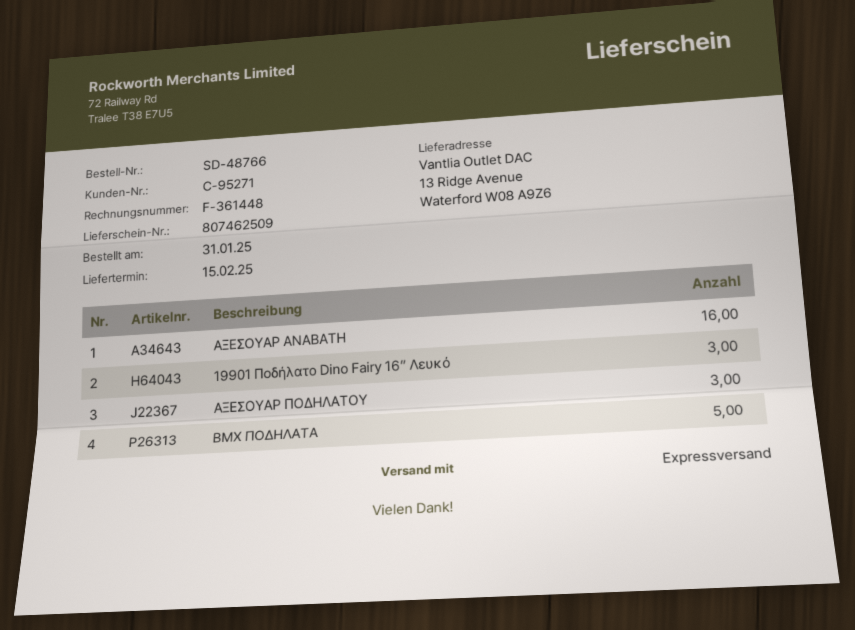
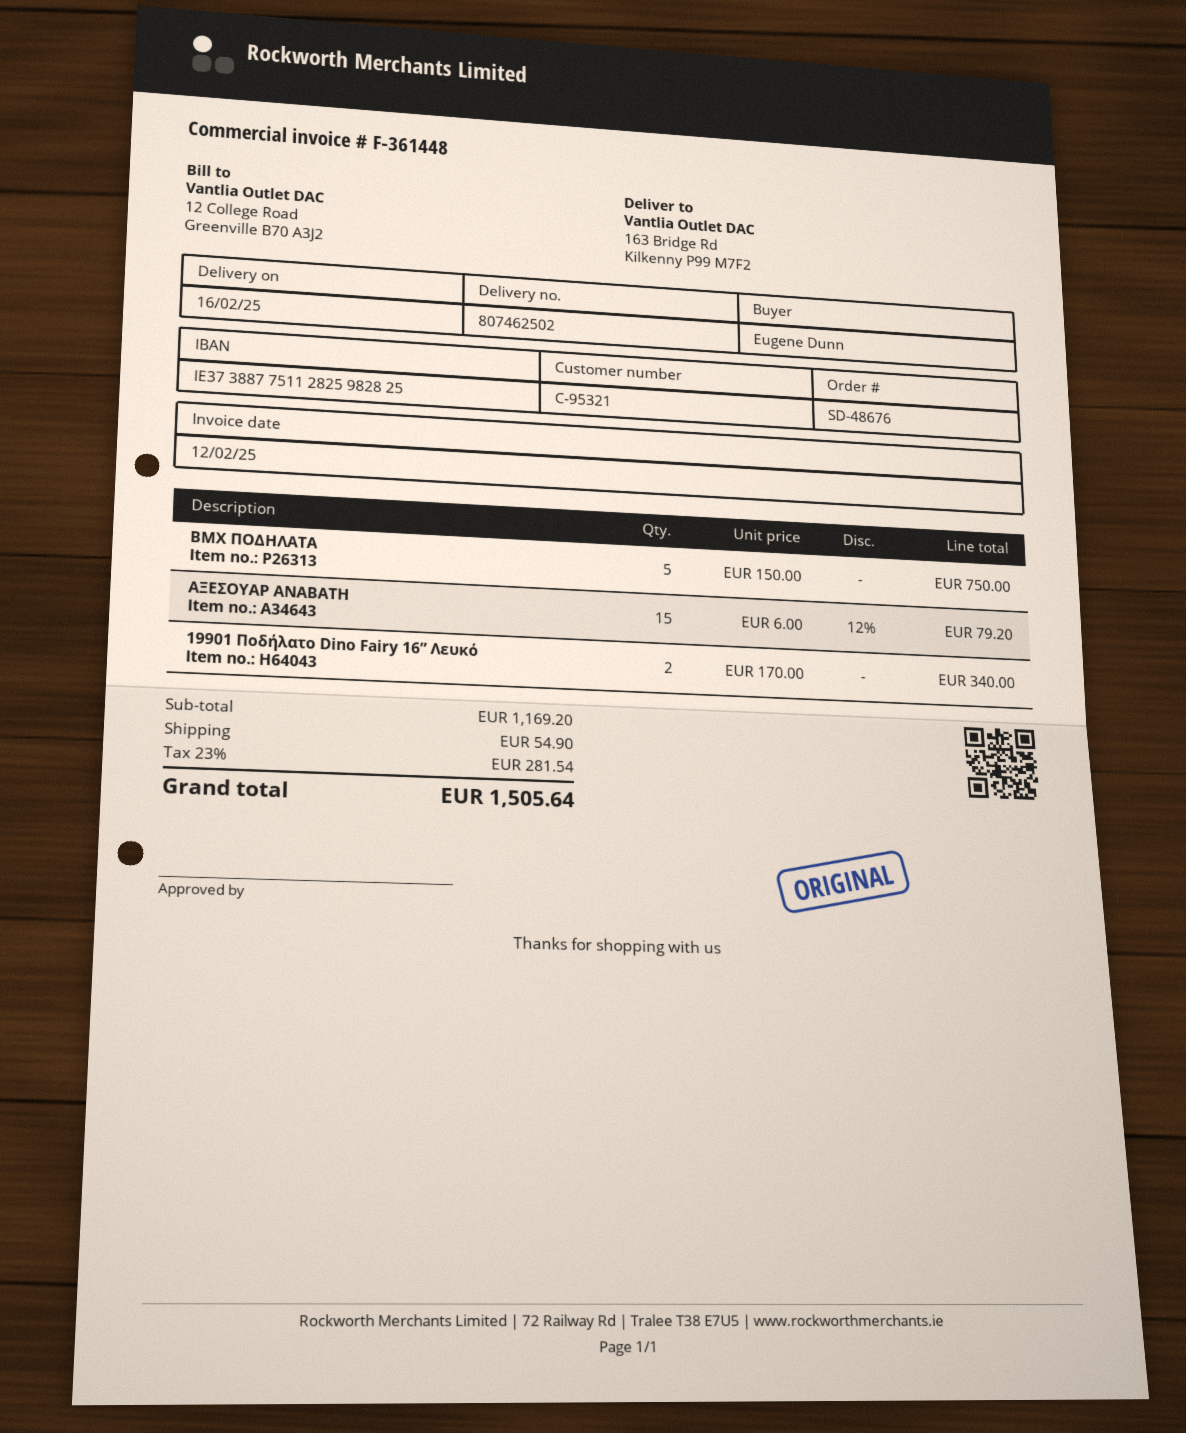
order number: SD-48766 -> SD-48676
delivery note number: 807462509 -> 807462502
delivery date: 2025-02-15 -> 2025-02-16
customer number: C-95271 -> C-95321
ship to: 13 Ridge Avenue, Waterford W08 A9Z6 -> 163 Bridge Rd, Kilkenny P99 M7F2
ΑΞΕΣΟΥΑΡ ΑΝΑΒΑΤΗ: 16 -> 15
19901 Ποδήλατο Dino Fairy 16” Λευκό: 3 -> 2
ΑΞΕΣΟΥΑΡ ΠΟΔΗΛΑΤΟΥ: 3 -> none

